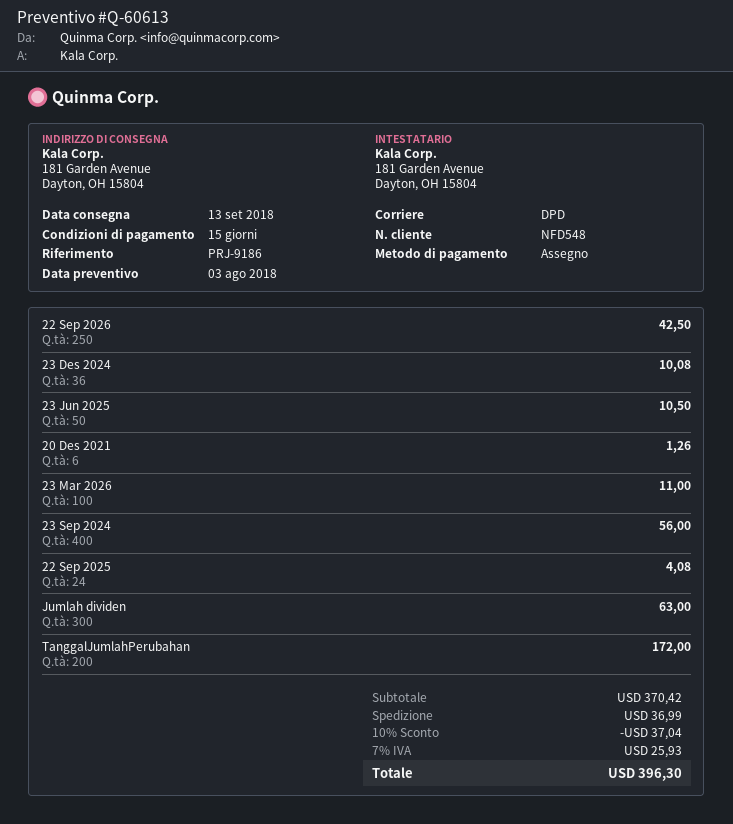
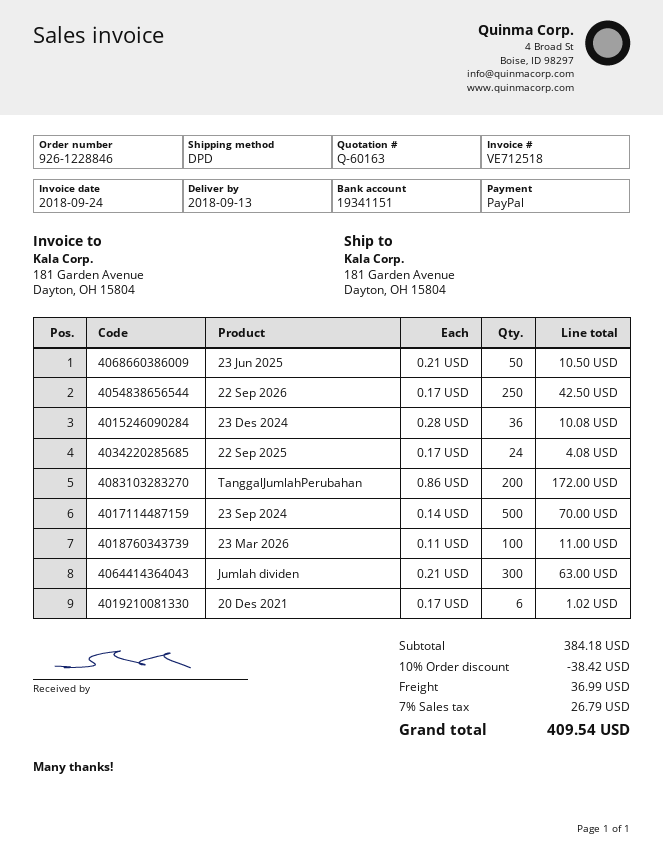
quote number: Q-60613 -> Q-60163
payment method: cheque -> PayPal
20 Des 2021: 6 for 1.26 -> 6 for 1.02
23 Sep 2024: 400 for 56.00 -> 500 for 70.00
subtotal: 370.42 -> 384.18
discount: 10% = 37.04 -> 10% = 38.42
tax: 7% = 25.93 -> 7% = 26.79
total: 396.30 -> 409.54

